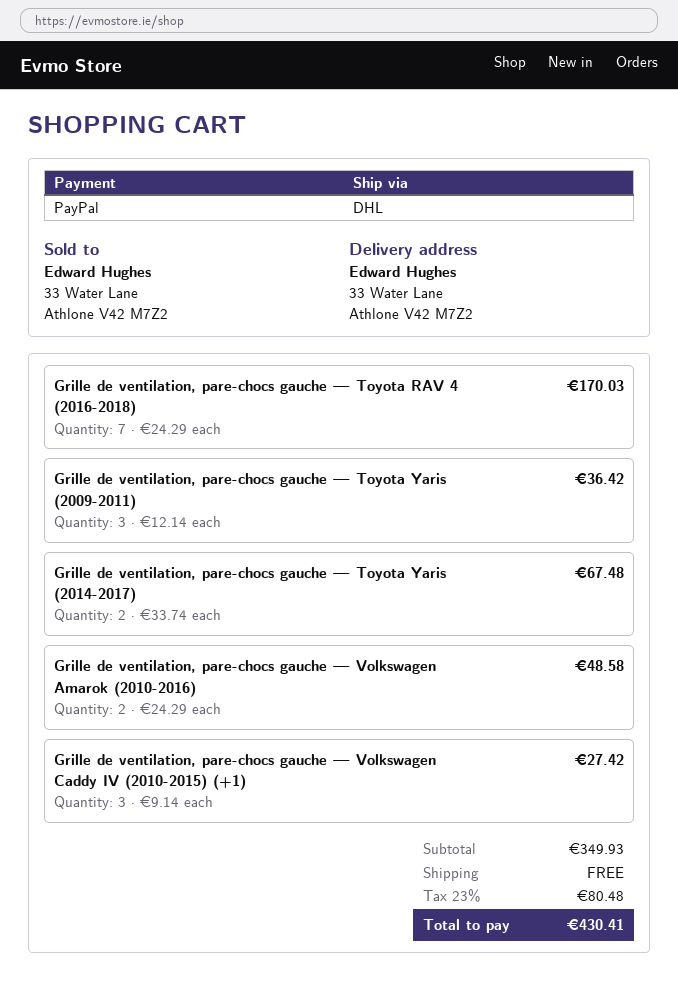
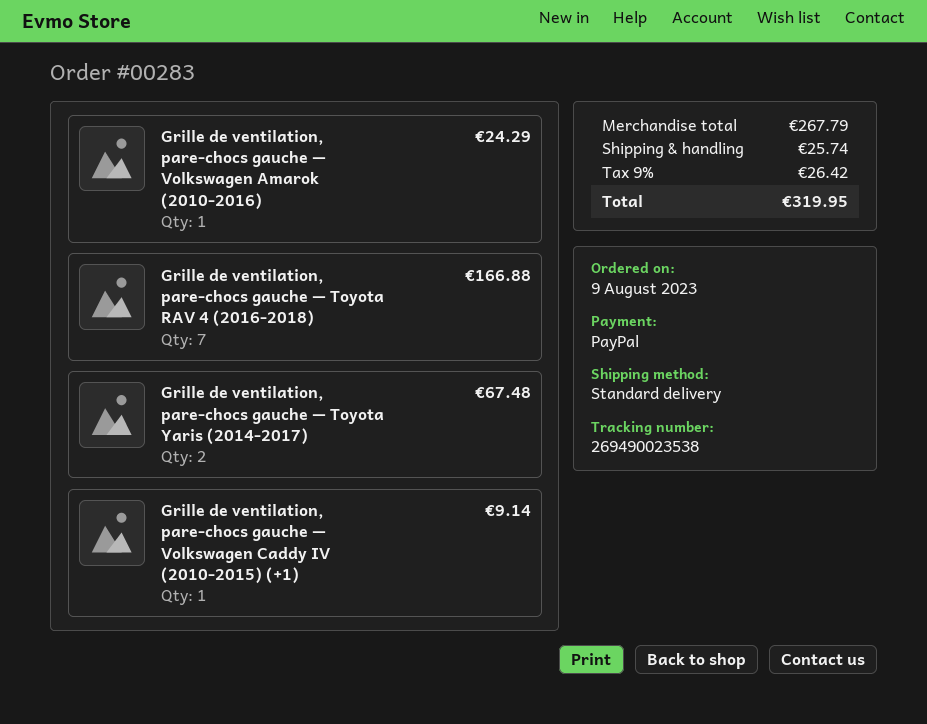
shipping method: DHL -> standard
Grille de ventilation, pare-chocs gauche — Toyota RAV 4 (2016-2018): 7 for 170.03 -> 7 for 166.88
Grille de ventilation, pare-chocs gauche — Toyota Yaris (2009-2011): 3 for 36.42 -> none
Grille de ventilation, pare-chocs gauche — Volkswagen Amarok (2010-2016): 2 for 48.58 -> 1 for 24.29
Grille de ventilation, pare-chocs gauche — Volkswagen Caddy IV (2010-2015) (+1): 3 for 27.42 -> 1 for 9.14
subtotal: 349.93 -> 267.79
shipping: 0.00 -> 25.74
tax: 23% = 80.48 -> 9% = 26.42
total: 430.41 -> 319.95

